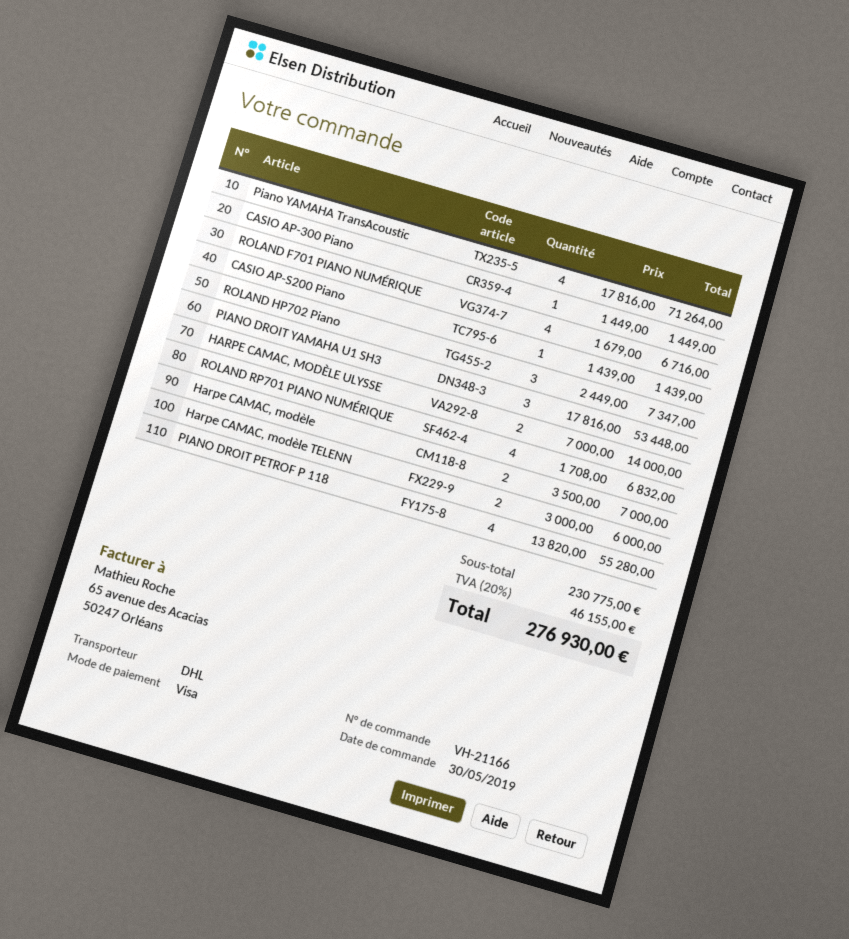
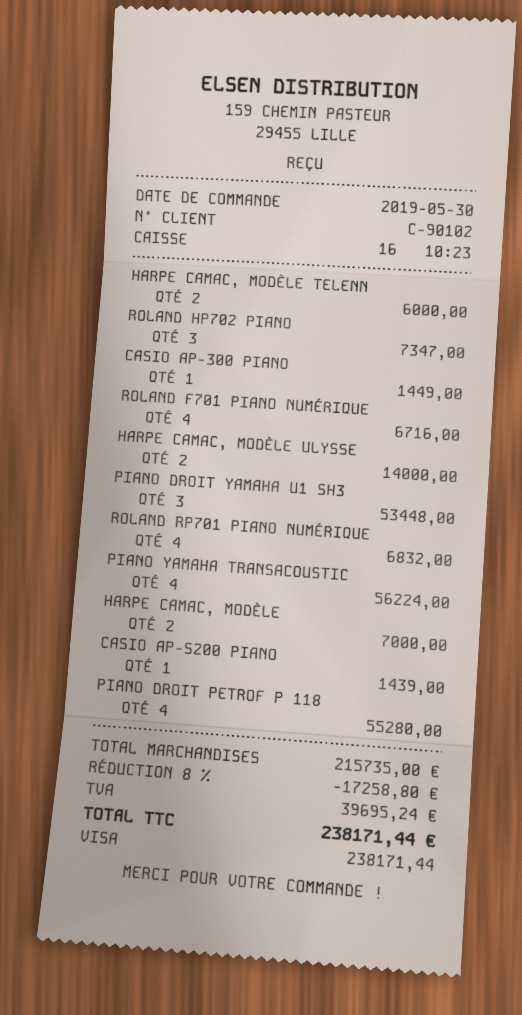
Piano YAMAHA TransAcoustic: 4 for 71264.00 -> 4 for 56224.00
subtotal: 230775.00 -> 215735.00
discount: none -> 8% = 17258.80
tax: 46155.00 -> 39695.24
total: 276930.00 -> 238171.44

